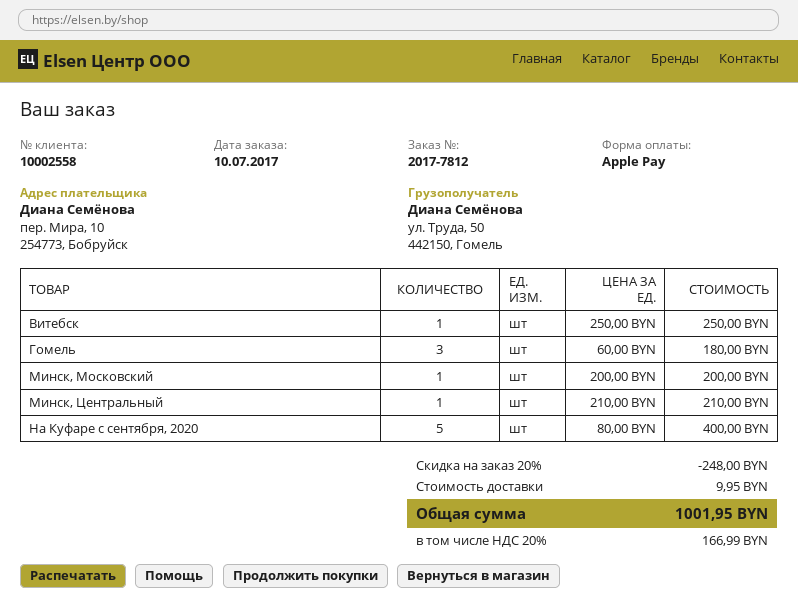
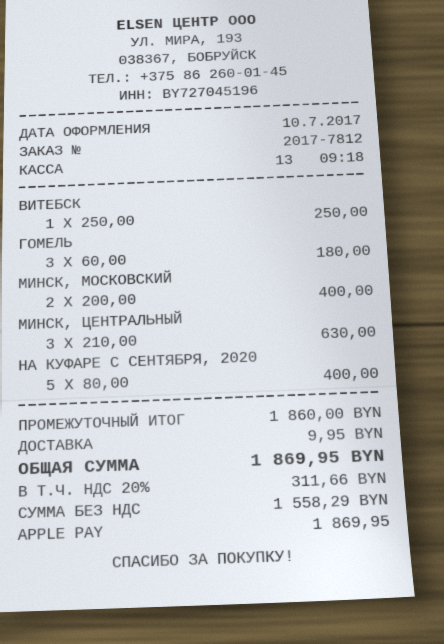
Минск, Московский: 1 x 200.00 = 200.00 -> 2 x 200.00 = 400.00
Минск, Центральный: 1 x 210.00 = 210.00 -> 3 x 210.00 = 630.00
discount: 20% = 248.00 -> none
tax: 20% = 166.99 -> 20% = 311.66
total: 1001.95 -> 1869.95

